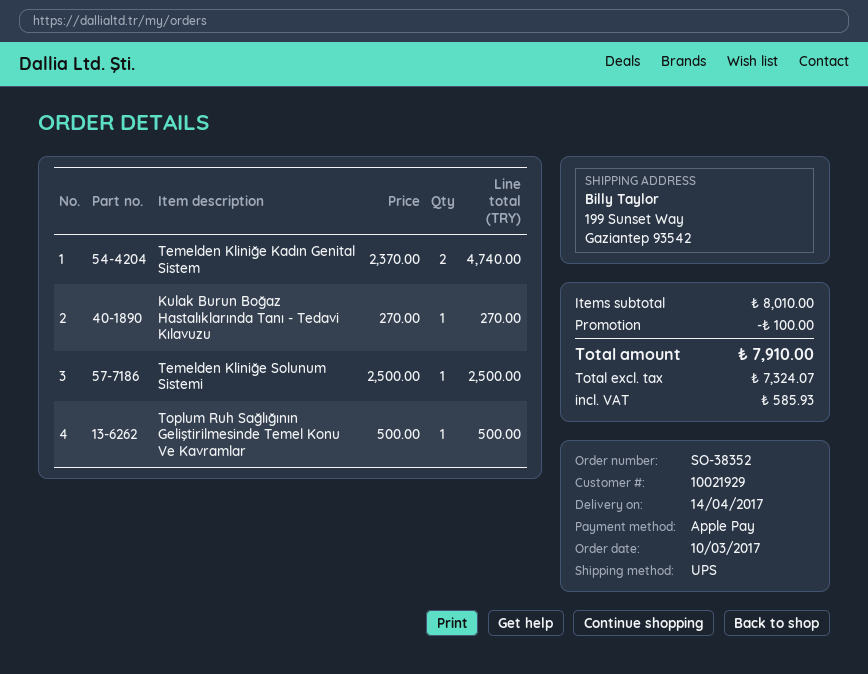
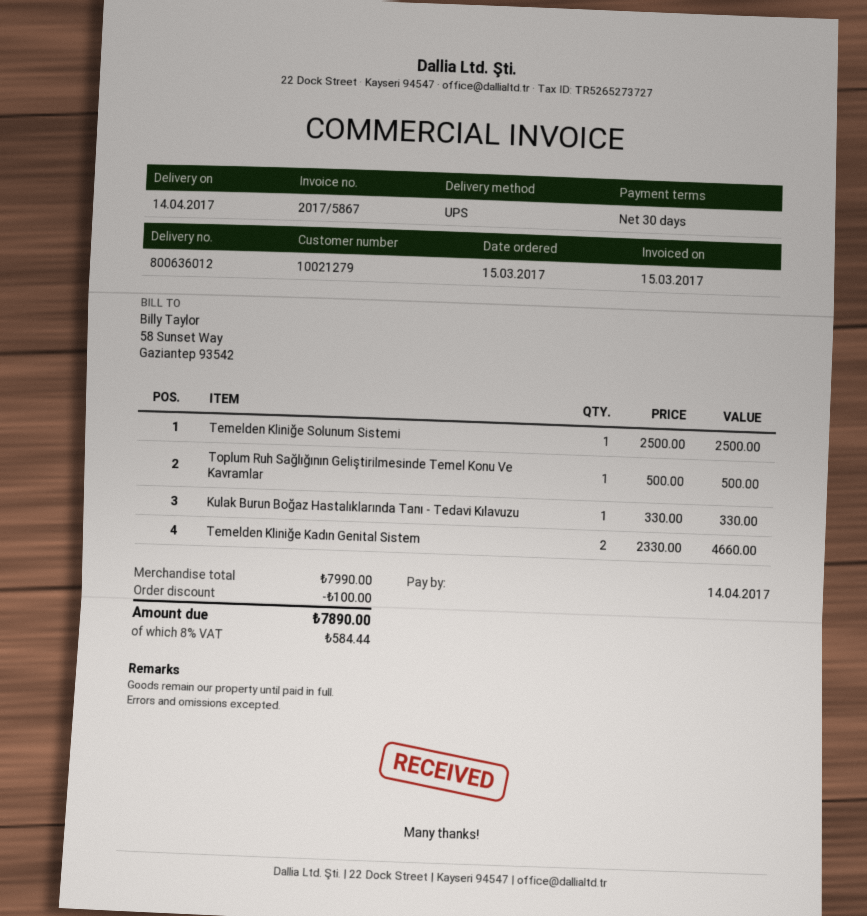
order date: 2017-03-10 -> 2017-03-15
customer number: 10021929 -> 10021279
Temelden Kliniğe Kadın Genital Sistem: 2 x 2370.00 = 4740.00 -> 2 x 2330.00 = 4660.00
Kulak Burun Boğaz Hastalıklarında Tanı - Tedavi Kılavuzu: 1 x 270.00 = 270.00 -> 1 x 330.00 = 330.00
subtotal: 8010.00 -> 7990.00
tax: 585.93 -> 584.44
total: 7910.00 -> 7890.00

